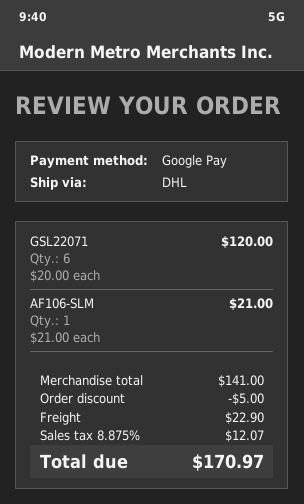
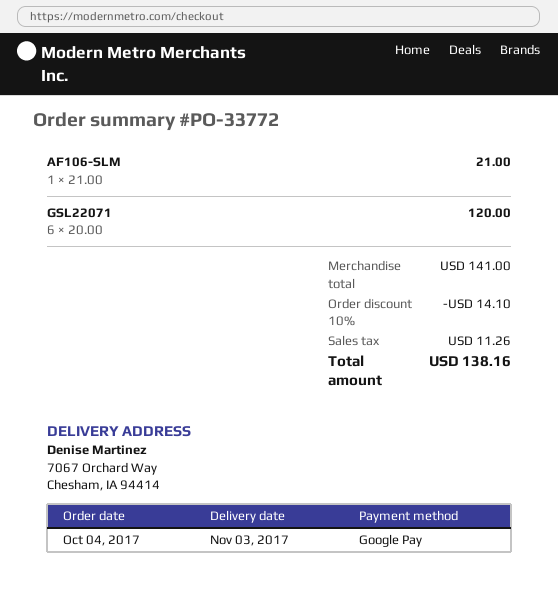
discount: 5.00 -> 14.10
shipping: 22.90 -> none
tax: 12.07 -> 11.26
total: 170.97 -> 138.16

